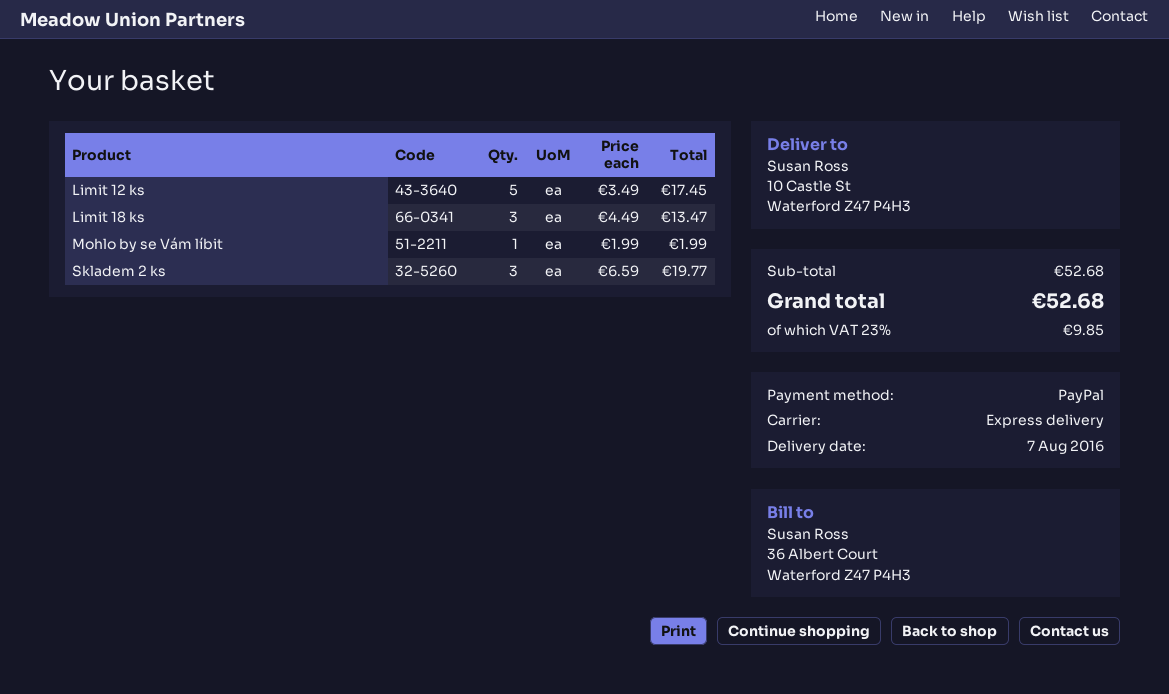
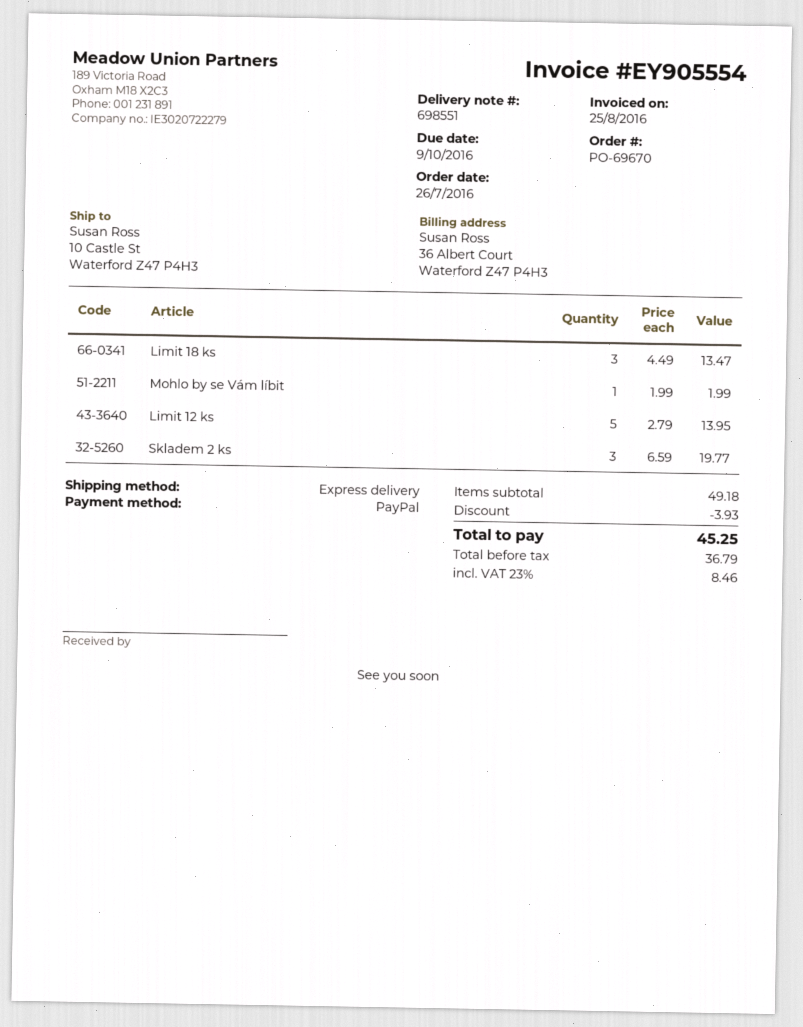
Limit 12 ks: 5 x 3.49 = 17.45 -> 5 x 2.79 = 13.95
subtotal: 52.68 -> 49.18
discount: none -> 3.93
tax: 23% = 9.85 -> 23% = 8.46
total: 52.68 -> 45.25

